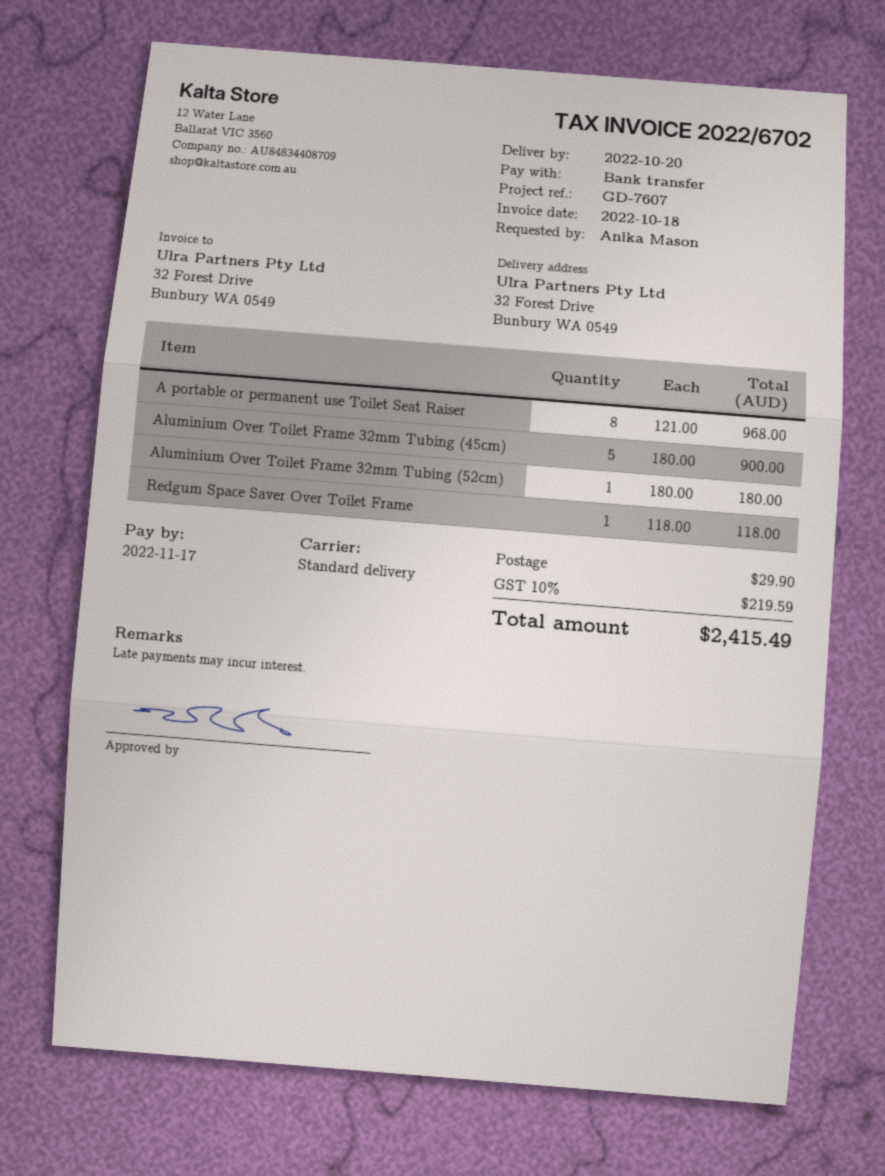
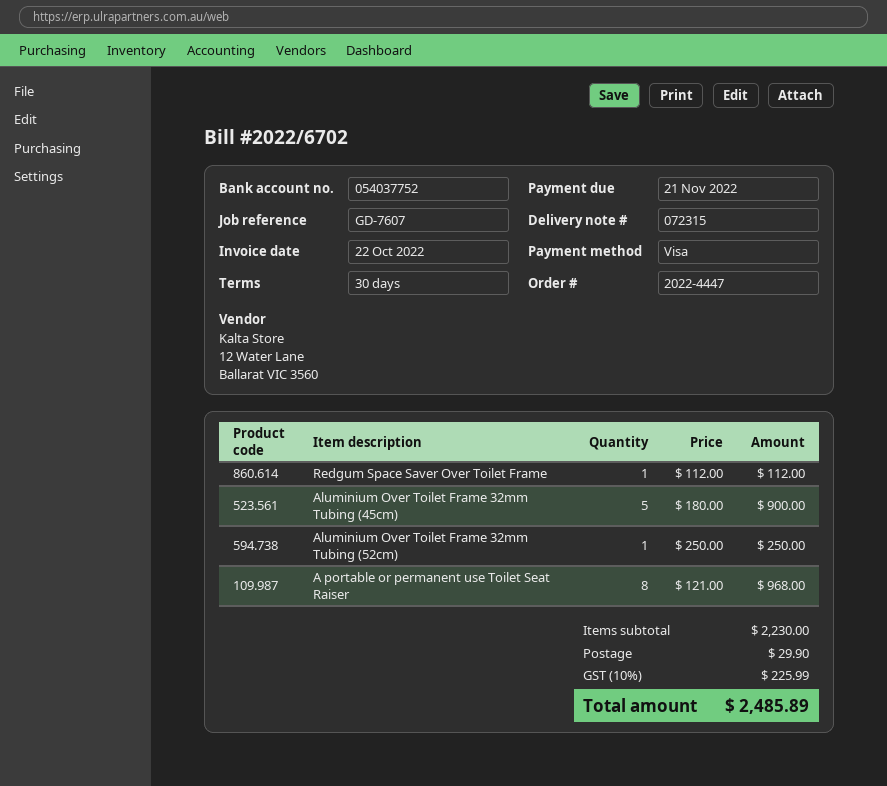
invoice date: 2022-10-18 -> 2022-10-22
due date: 2022-11-17 -> 2022-11-21
payment method: bank transfer -> Visa
Aluminium Over Toilet Frame 32mm Tubing (52cm): 1 x 180.00 = 180.00 -> 1 x 250.00 = 250.00
Redgum Space Saver Over Toilet Frame: 1 x 118.00 = 118.00 -> 1 x 112.00 = 112.00
tax: 10% = 219.59 -> 10% = 225.99
total: 2415.49 -> 2485.89

